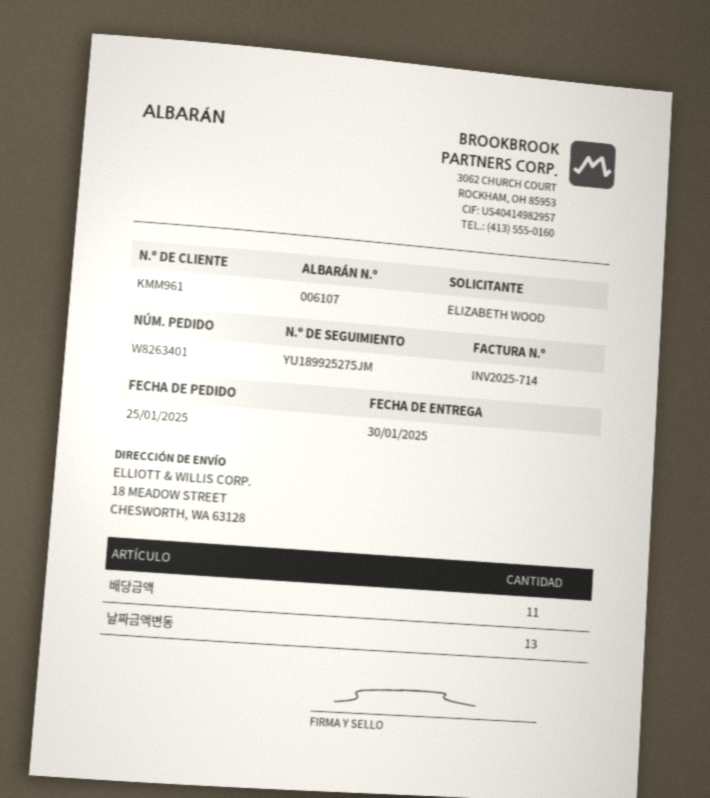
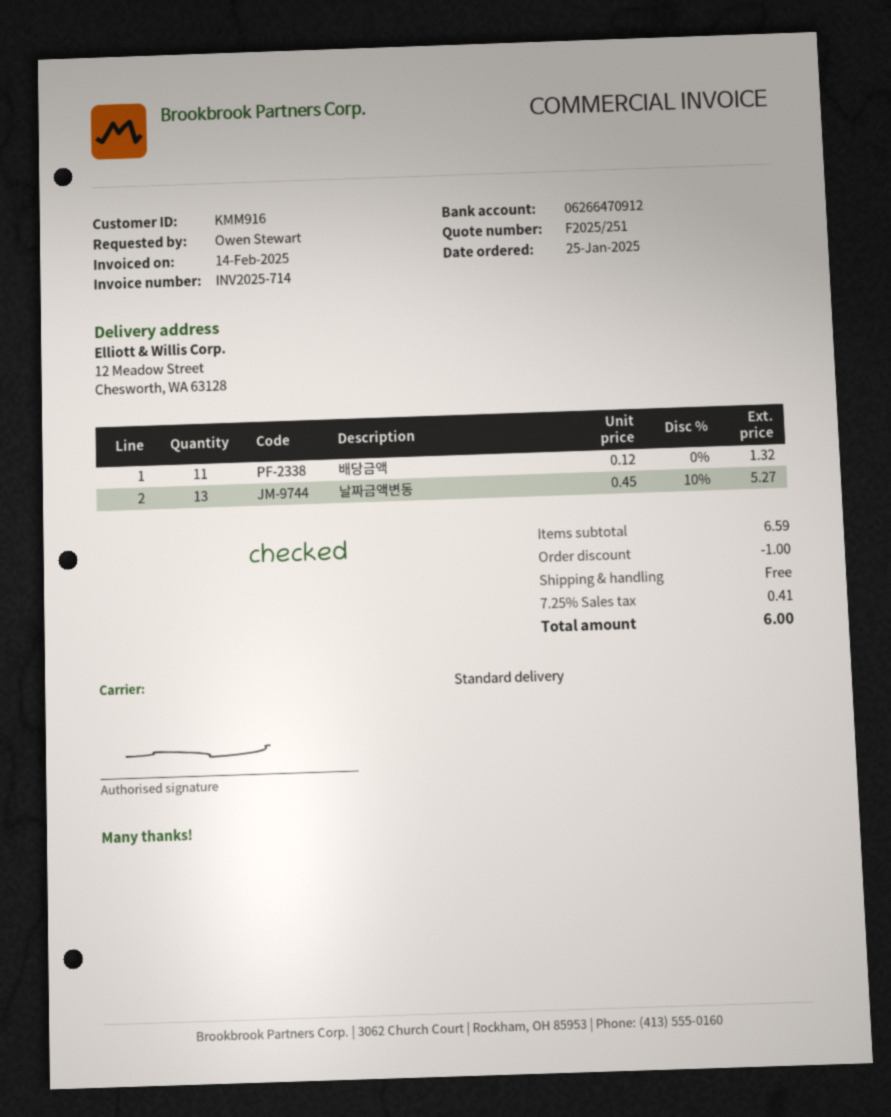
customer number: KMM961 -> KMM916
ordered by: ELIZABETH WOOD -> Owen Stewart
ship to: 18 MEADOW STREET, CHESWORTH, WA 63128 -> 12 Meadow Street, Chesworth, WA 63128

